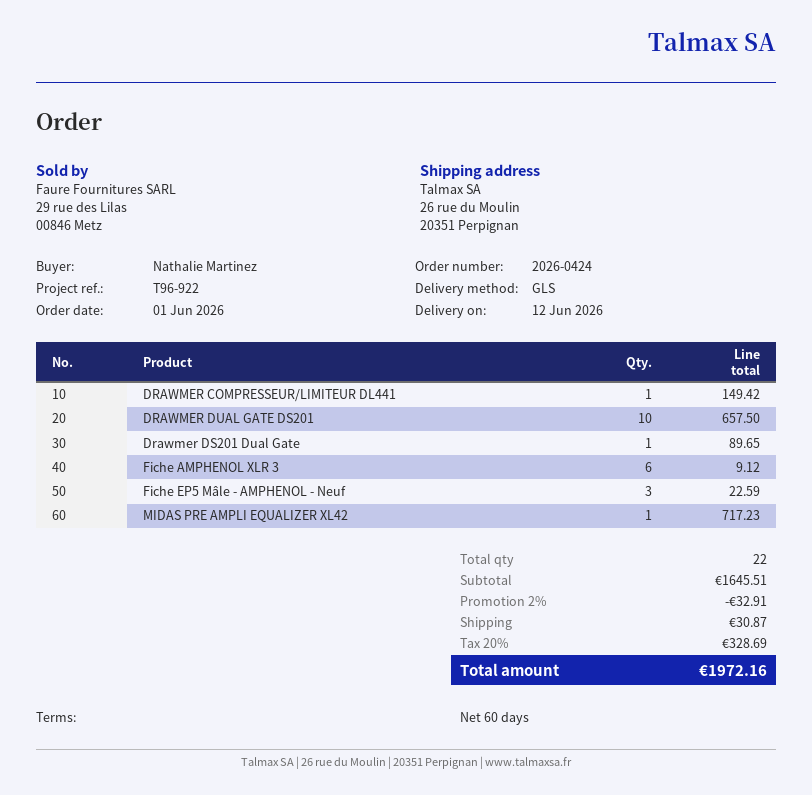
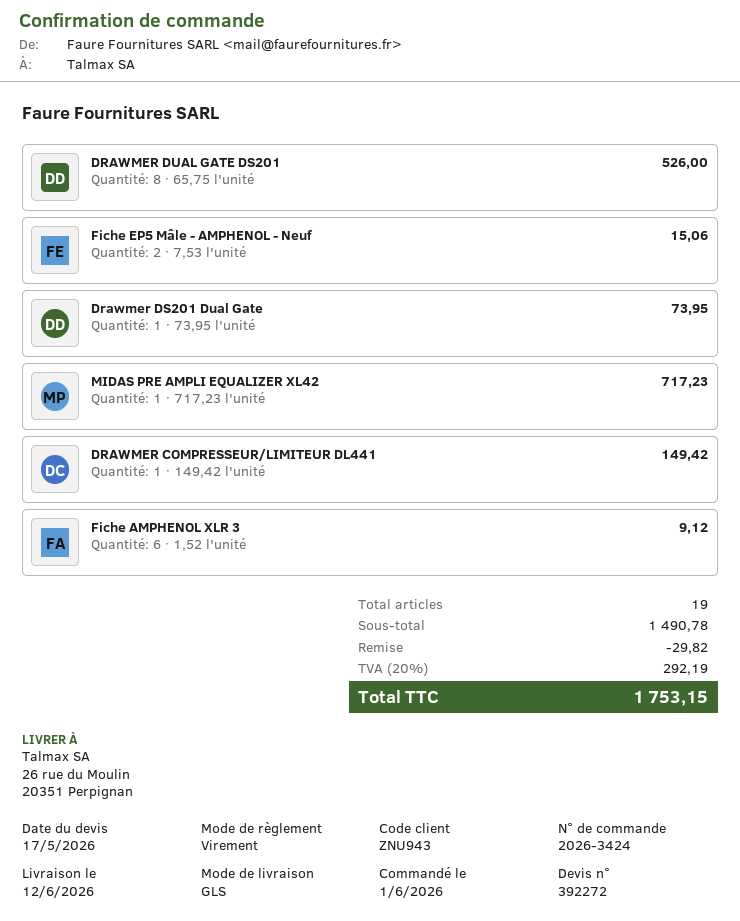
order number: 2026-0424 -> 2026-3424
DRAWMER DUAL GATE DS201: 10 for 657.50 -> 8 for 526.00
Drawmer DS201 Dual Gate: 1 for 89.65 -> 1 for 73.95
Fiche EP5 Mâle - AMPHENOL - Neuf: 3 for 22.59 -> 2 for 15.06
total quantity: 22 -> 19
subtotal: 1645.51 -> 1490.78
discount: 32.91 -> 29.82
shipping: 30.87 -> none
tax: 20% = 328.69 -> 20% = 292.19
total: 1972.16 -> 1753.15

